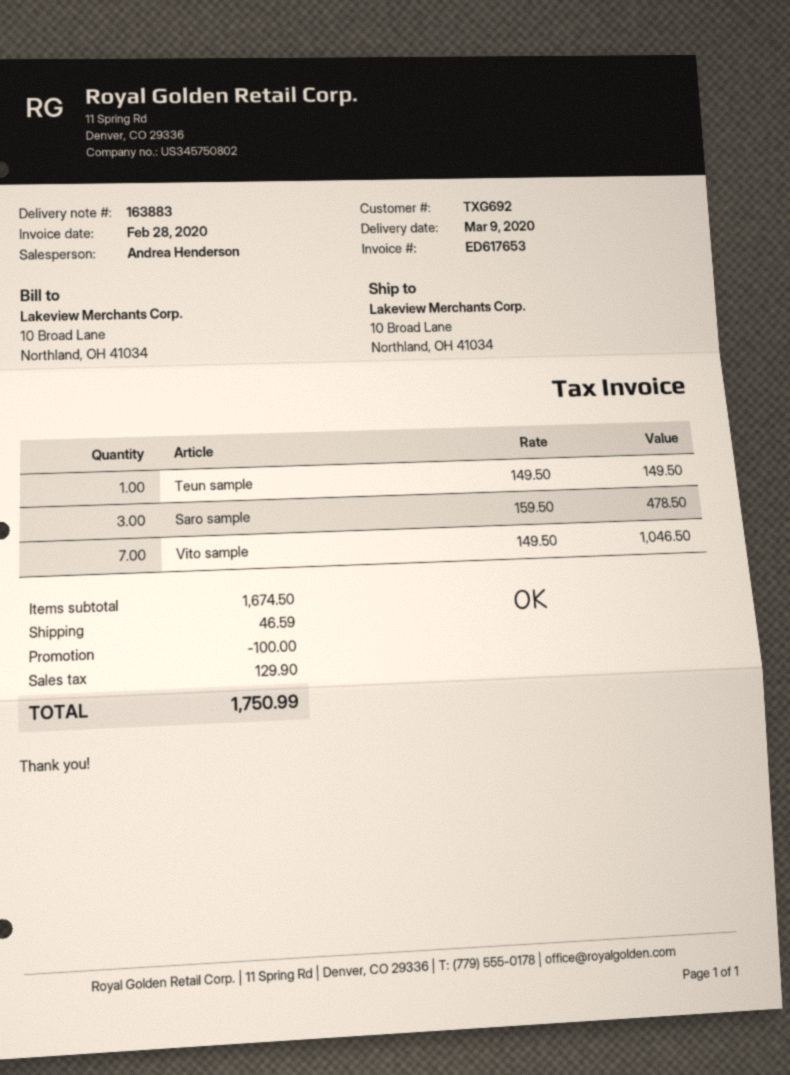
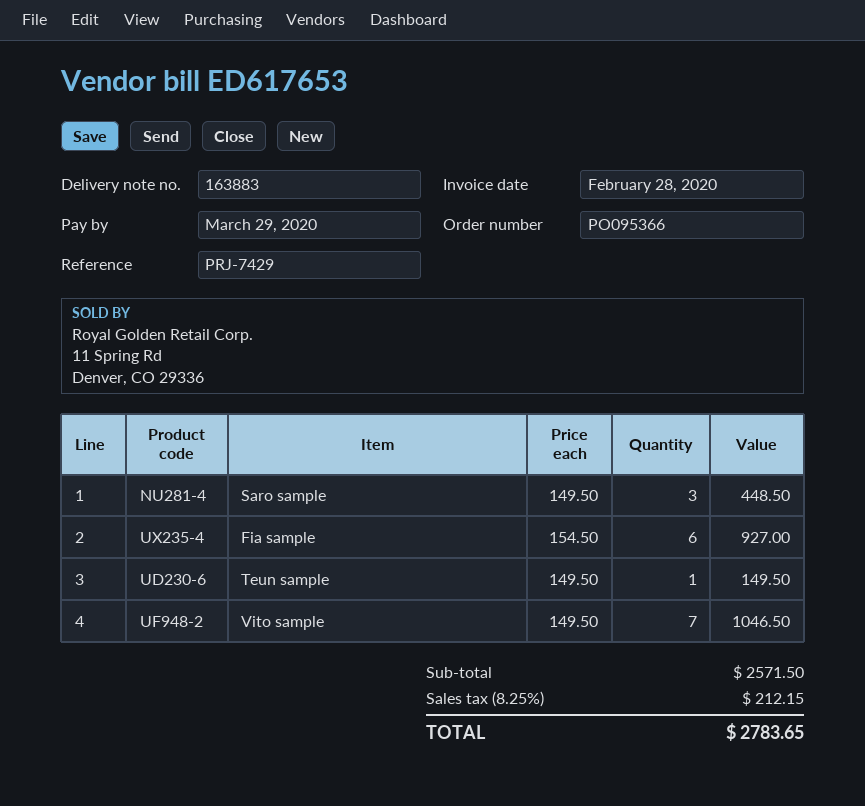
Saro sample: 3 x 159.50 = 478.50 -> 3 x 149.50 = 448.50
Fia sample: none -> 6 x 154.50 = 927.00
subtotal: 1674.50 -> 2571.50
discount: 100.00 -> none
shipping: 46.59 -> none
tax: 129.90 -> 212.15
total: 1750.99 -> 2783.65

